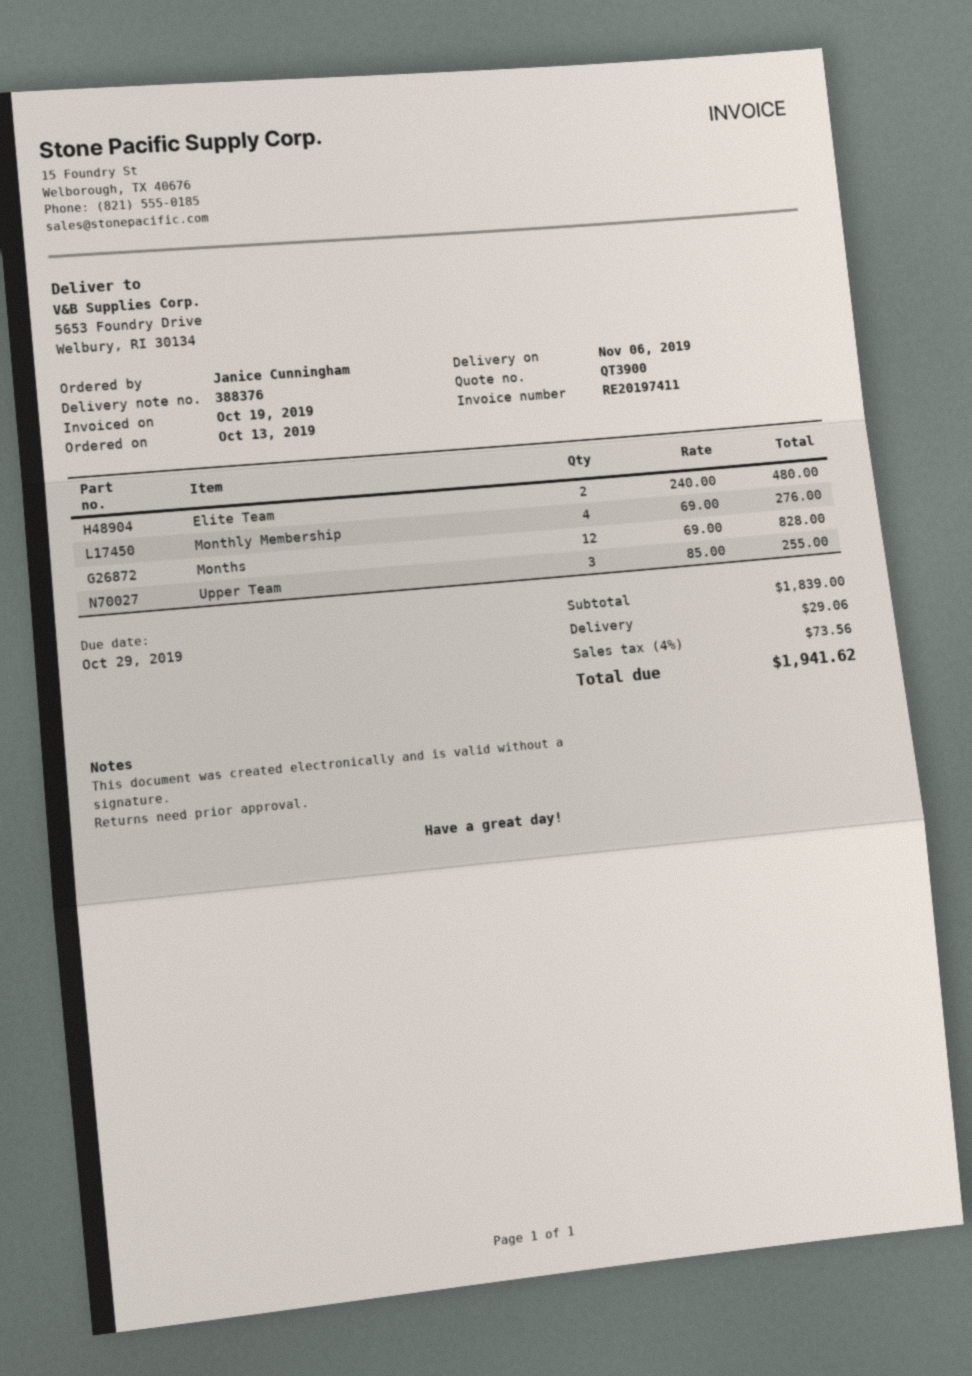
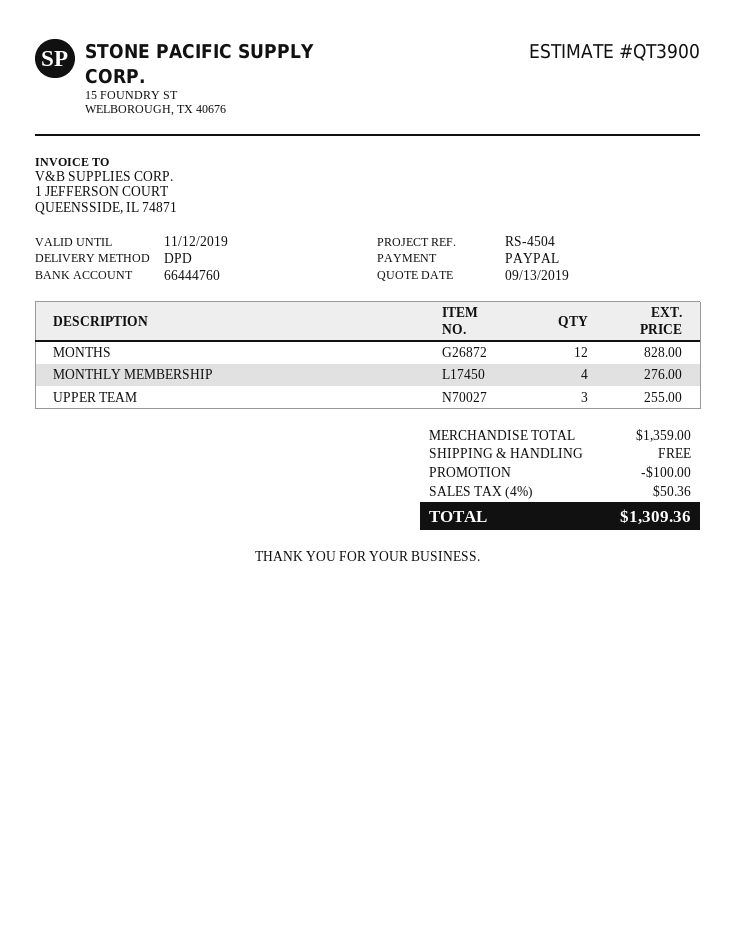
Elite Team: 2 for 480.00 -> none
subtotal: 1839.00 -> 1359.00
discount: none -> 100.00
shipping: 29.06 -> 0.00
tax: 4% = 73.56 -> 4% = 50.36
total: 1941.62 -> 1309.36

